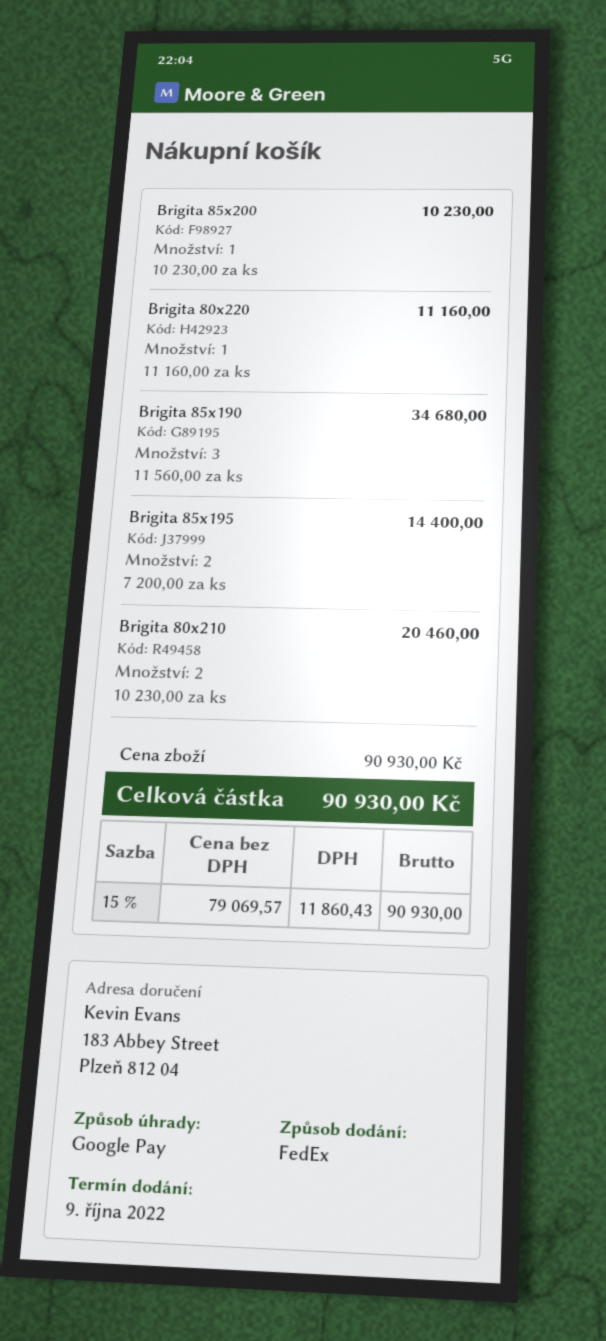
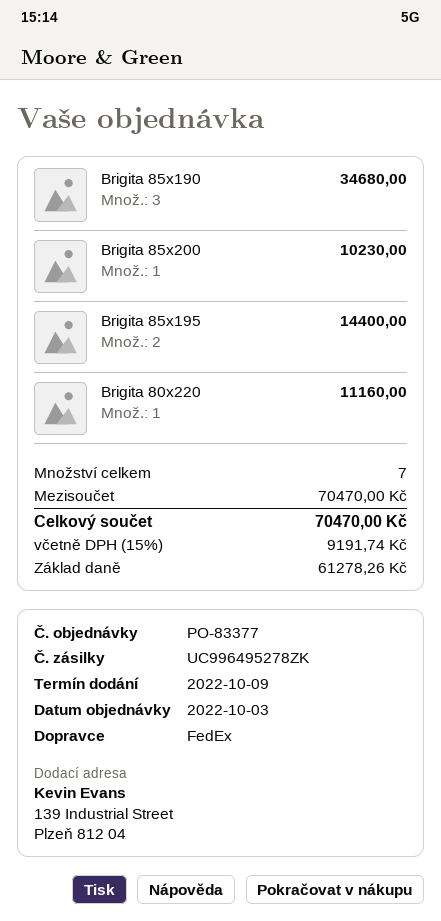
ship to: 183 Abbey Street, Plzeň 812 04 -> 139 Industrial Street, Plzeň 812 04
Brigita 80x210: 2 for 20460.00 -> none
subtotal: 90930.00 -> 70470.00
net: 79069.57 -> 61278.26
tax: 15% = 11860.43 -> 15% = 9191.74
total: 90930.00 -> 70470.00

